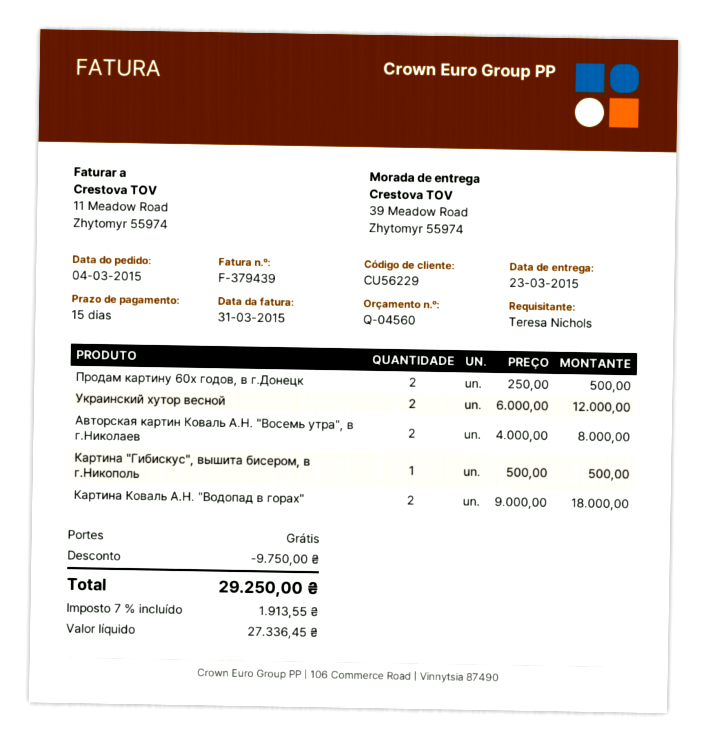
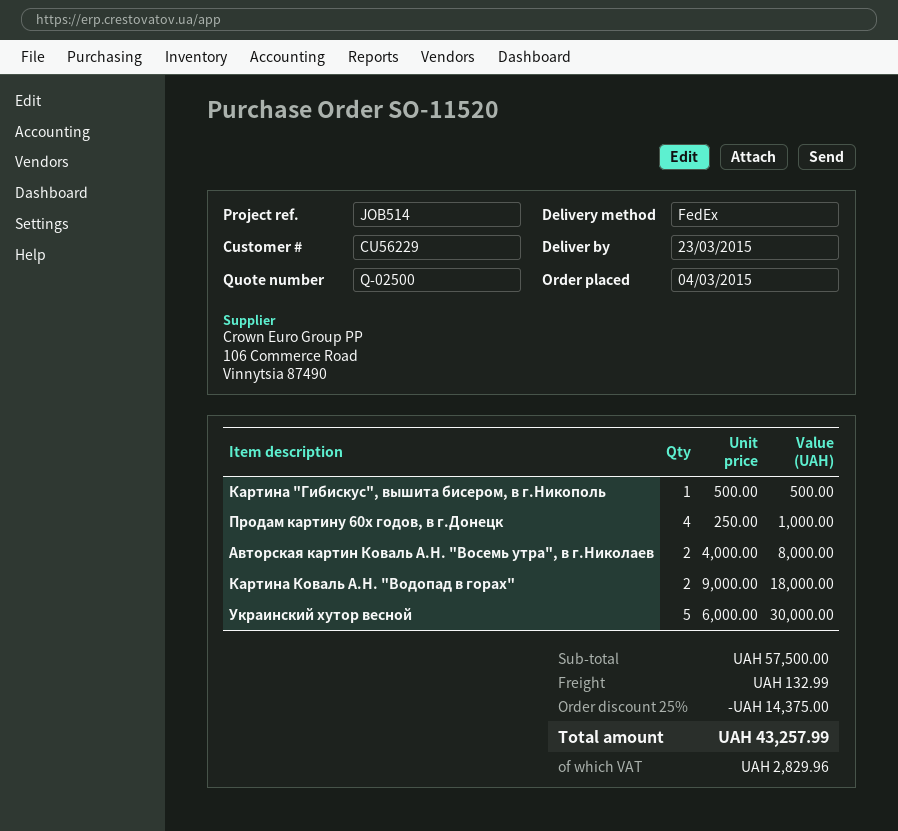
quote number: Q-04560 -> Q-02500
Продам картину 60х годов, в г.Донецк: 2 x 250.00 = 500.00 -> 4 x 250.00 = 1000.00
Украинский хутор весной: 2 x 6000.00 = 12000.00 -> 5 x 6000.00 = 30000.00
discount: 9750.00 -> 14375.00
shipping: 0.00 -> 132.99
tax: 1913.55 -> 2829.96
total: 29250.00 -> 43257.99

